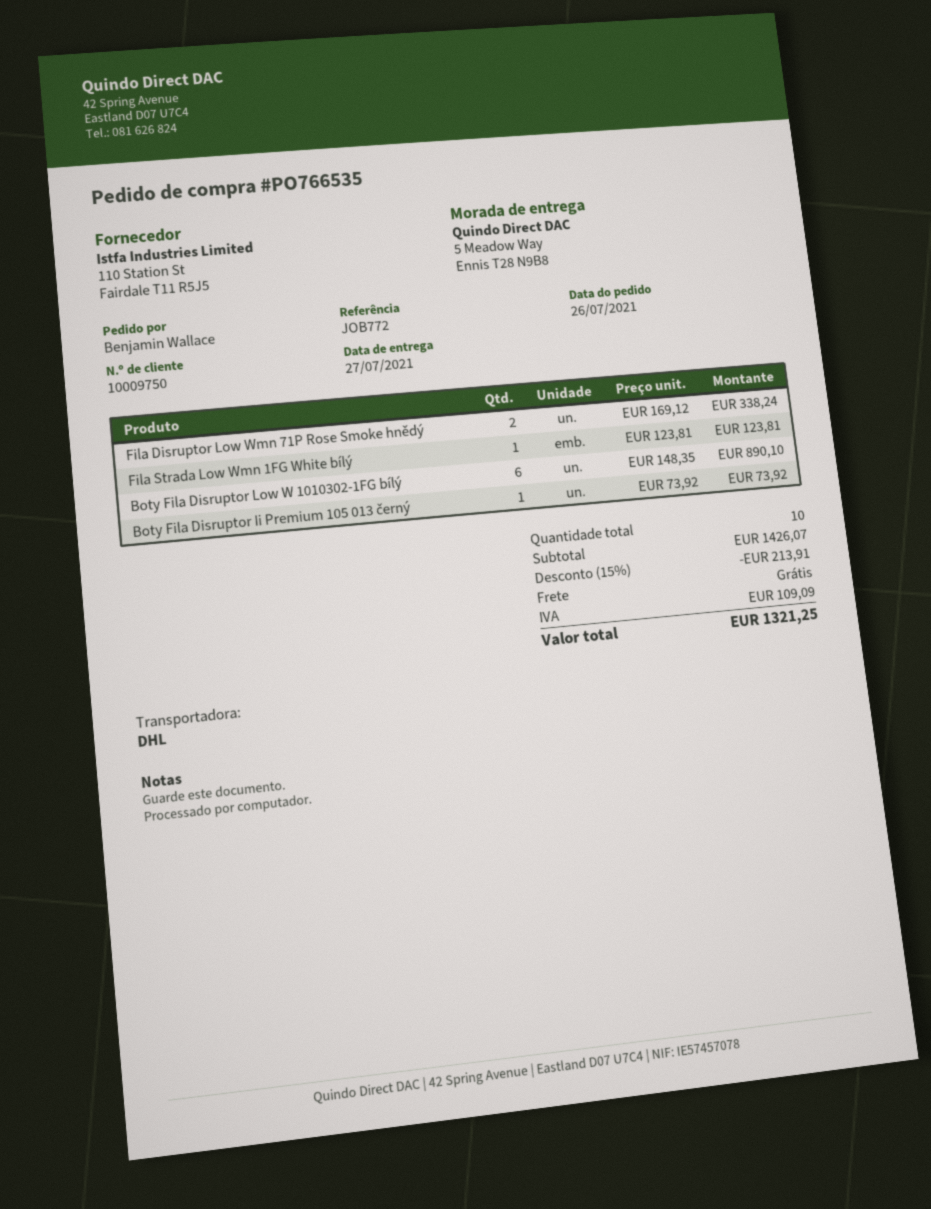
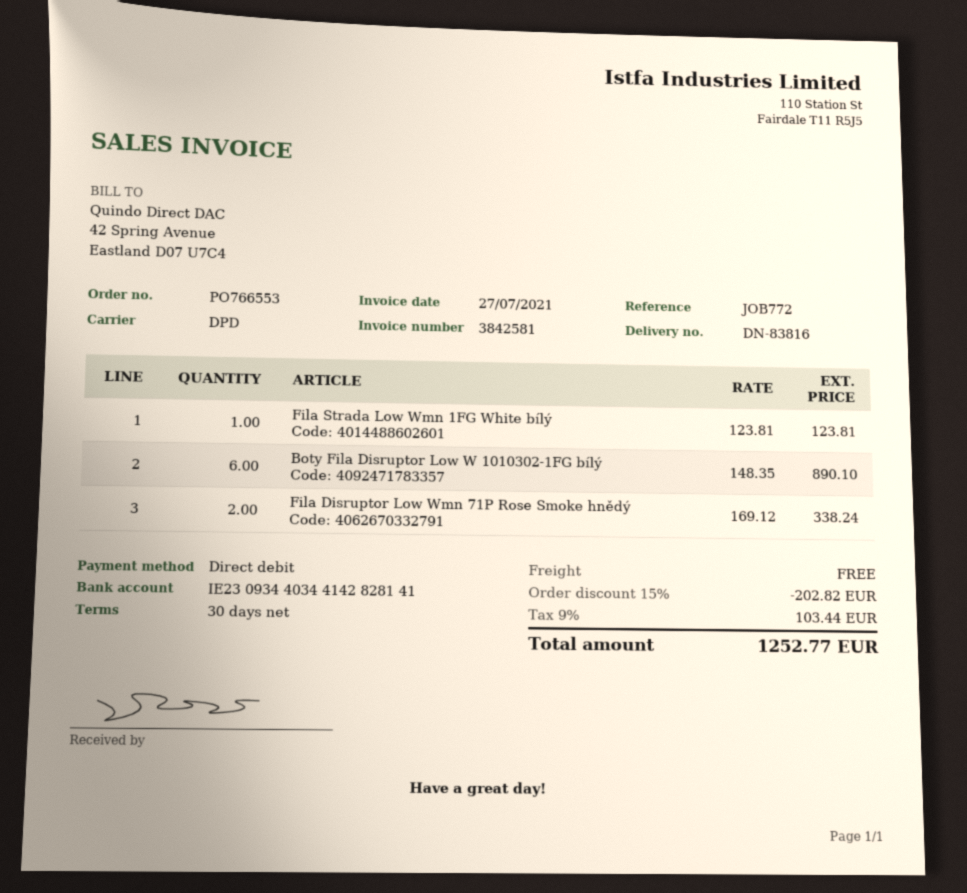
order number: PO766535 -> PO766553
shipping method: DHL -> DPD
Boty Fila Disruptor Ii Premium 105 013 černý: 1 x 73.92 = 73.92 -> none
discount: 15% = 213.91 -> 15% = 202.82
tax: 109.09 -> 103.44
total: 1321.25 -> 1252.77

